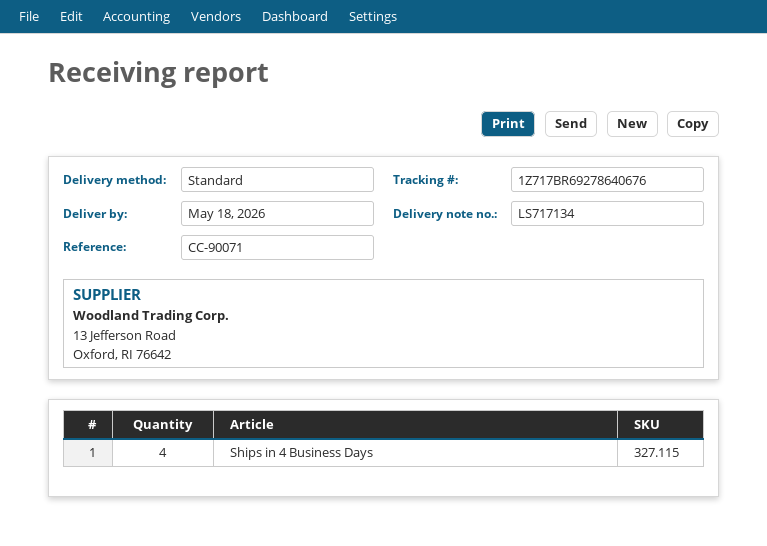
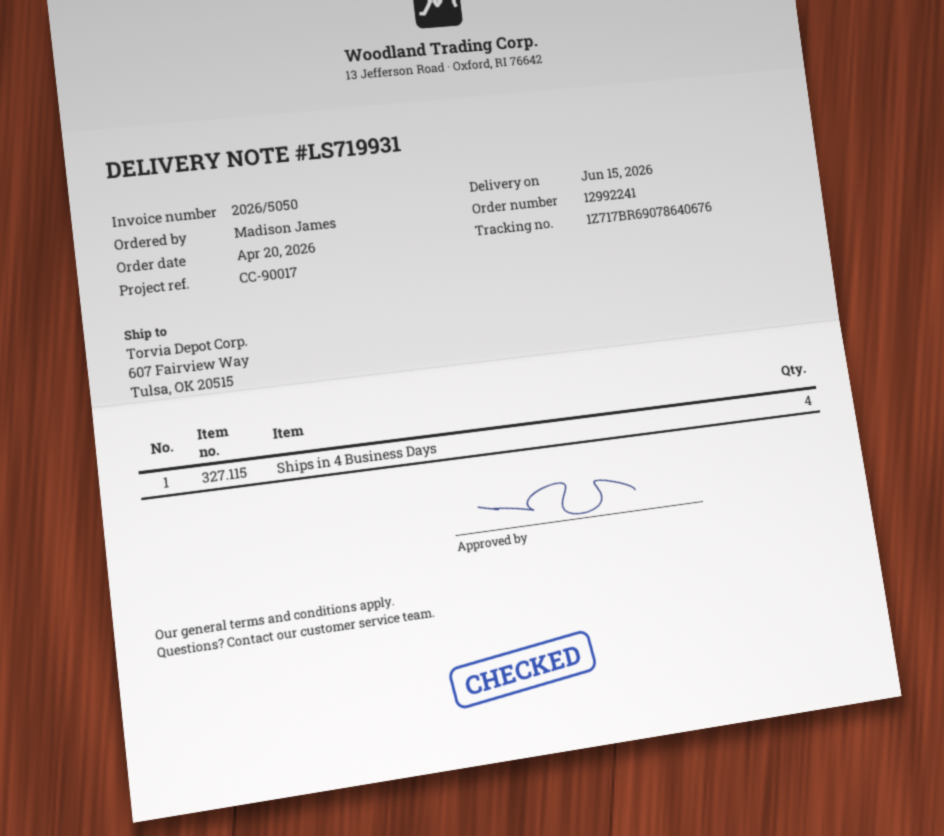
delivery note number: LS717134 -> LS719931
delivery date: 2026-05-18 -> 2026-06-15
reference: CC-90071 -> CC-90017
tracking number: 1Z717BR69278640676 -> 1Z717BR69078640676

